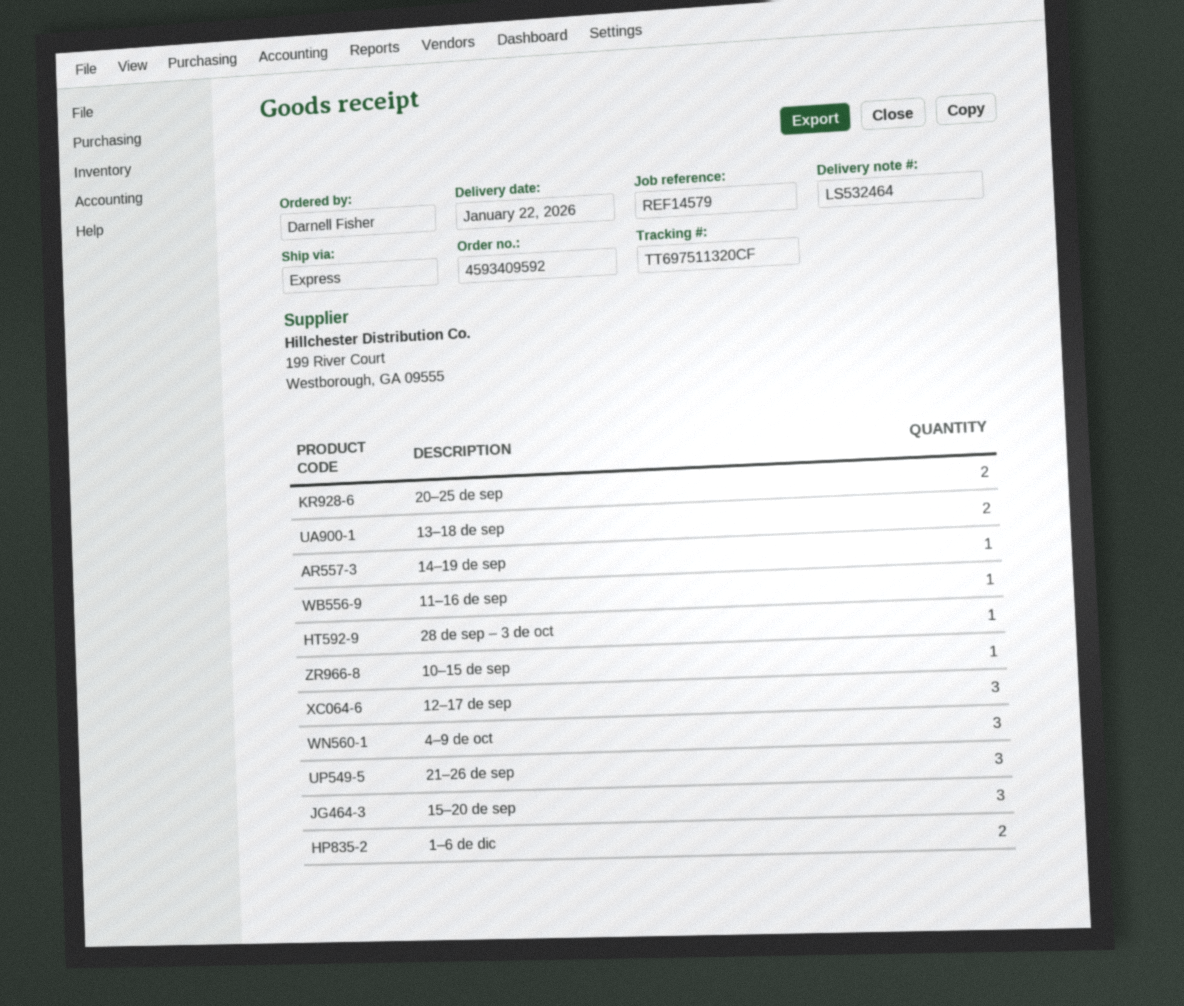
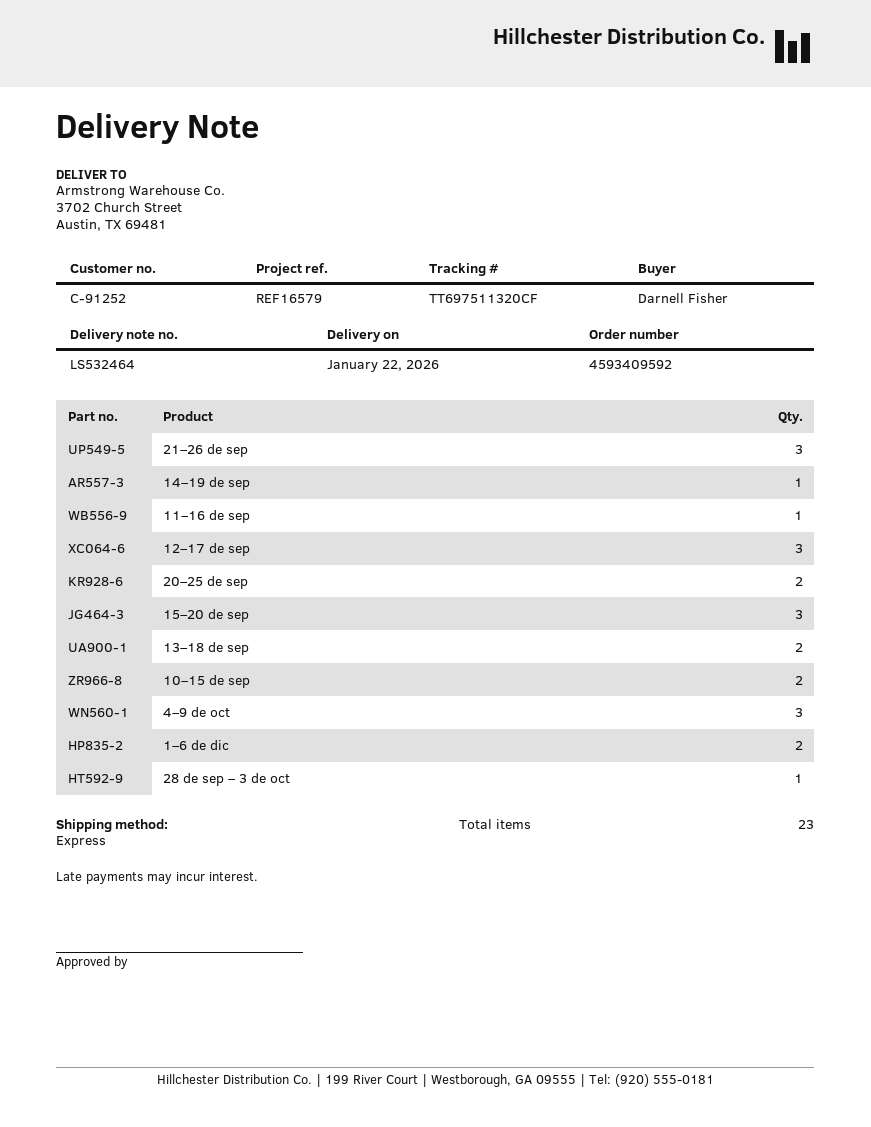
reference: REF14579 -> REF16579
10–15 de sep: 1 -> 2

